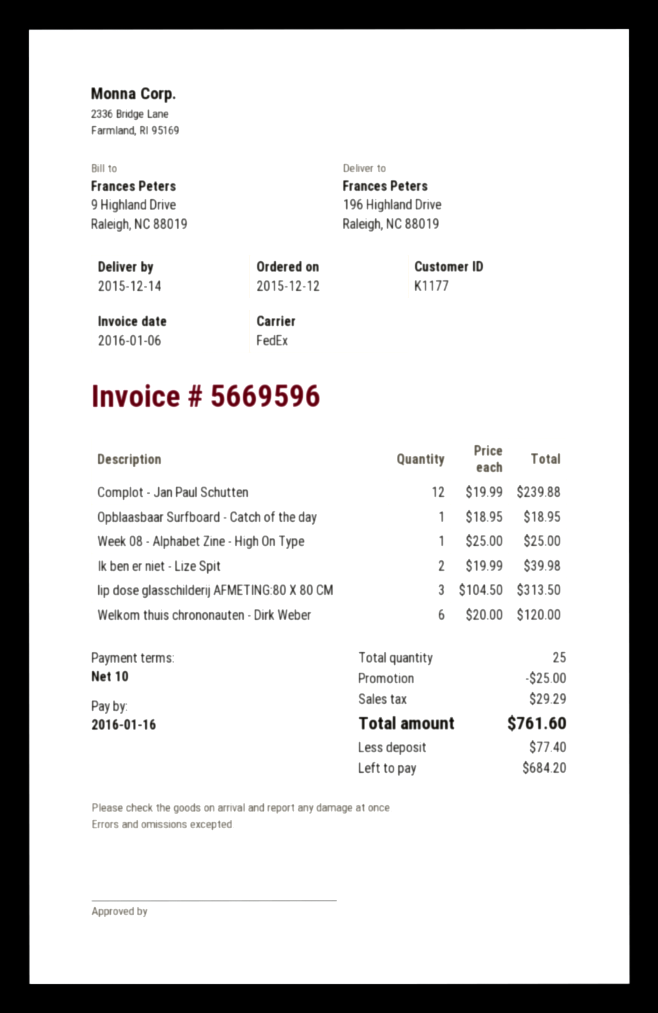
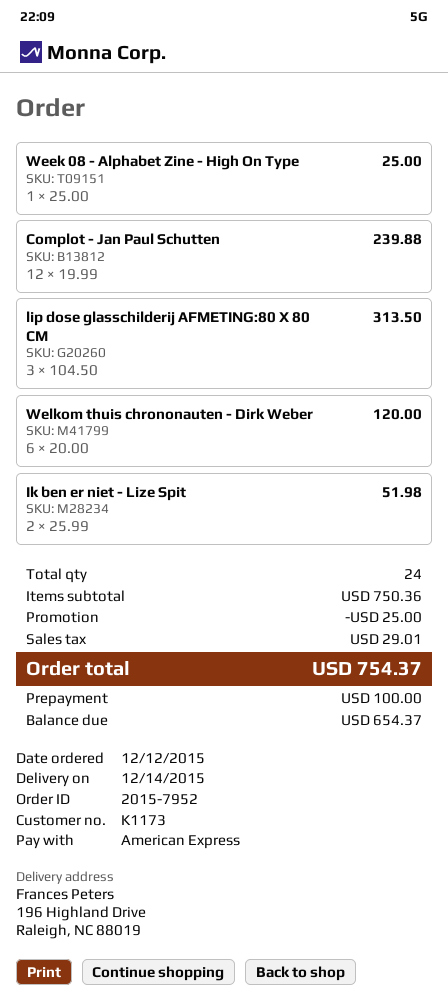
customer number: K1177 -> K1173
Opblaasbaar Surfboard - Catch of the day: 1 x 18.95 = 18.95 -> none
Ik ben er niet - Lize Spit: 2 x 19.99 = 39.98 -> 2 x 25.99 = 51.98
total quantity: 25 -> 24
tax: 29.29 -> 29.01
total: 761.60 -> 754.37
deposit: 77.40 -> 100.00
balance: 684.20 -> 654.37

